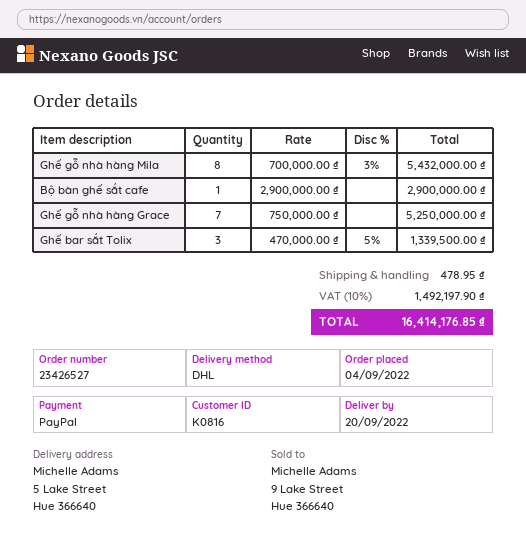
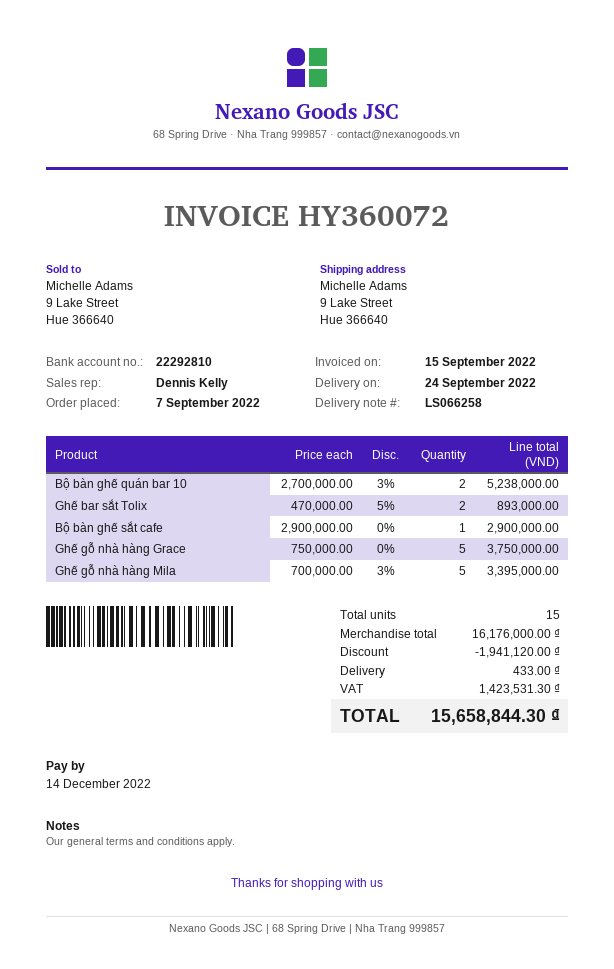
order date: 2022-09-04 -> 2022-09-07
delivery date: 2022-09-20 -> 2022-09-24
ship to: 5 Lake Street, Hue 366640 -> 9 Lake Street, Hue 366640
Ghế gỗ nhà hàng Mila: 8 x 700000.00 - 3% = 5432000.00 -> 5 x 700000.00 - 3% = 3395000.00
Ghế gỗ nhà hàng Grace: 7 x 750000.00 = 5250000.00 -> 5 x 750000.00 = 3750000.00
Ghế bar sắt Tolix: 3 x 470000.00 - 5% = 1339500.00 -> 2 x 470000.00 - 5% = 893000.00
Bộ bàn ghế quán bar 10: none -> 2 x 2700000.00 - 3% = 5238000.00
discount: none -> 1941120.00
shipping: 478.95 -> 433.00
tax: 1492197.90 -> 1423531.30
total: 16414176.85 -> 15658844.30

